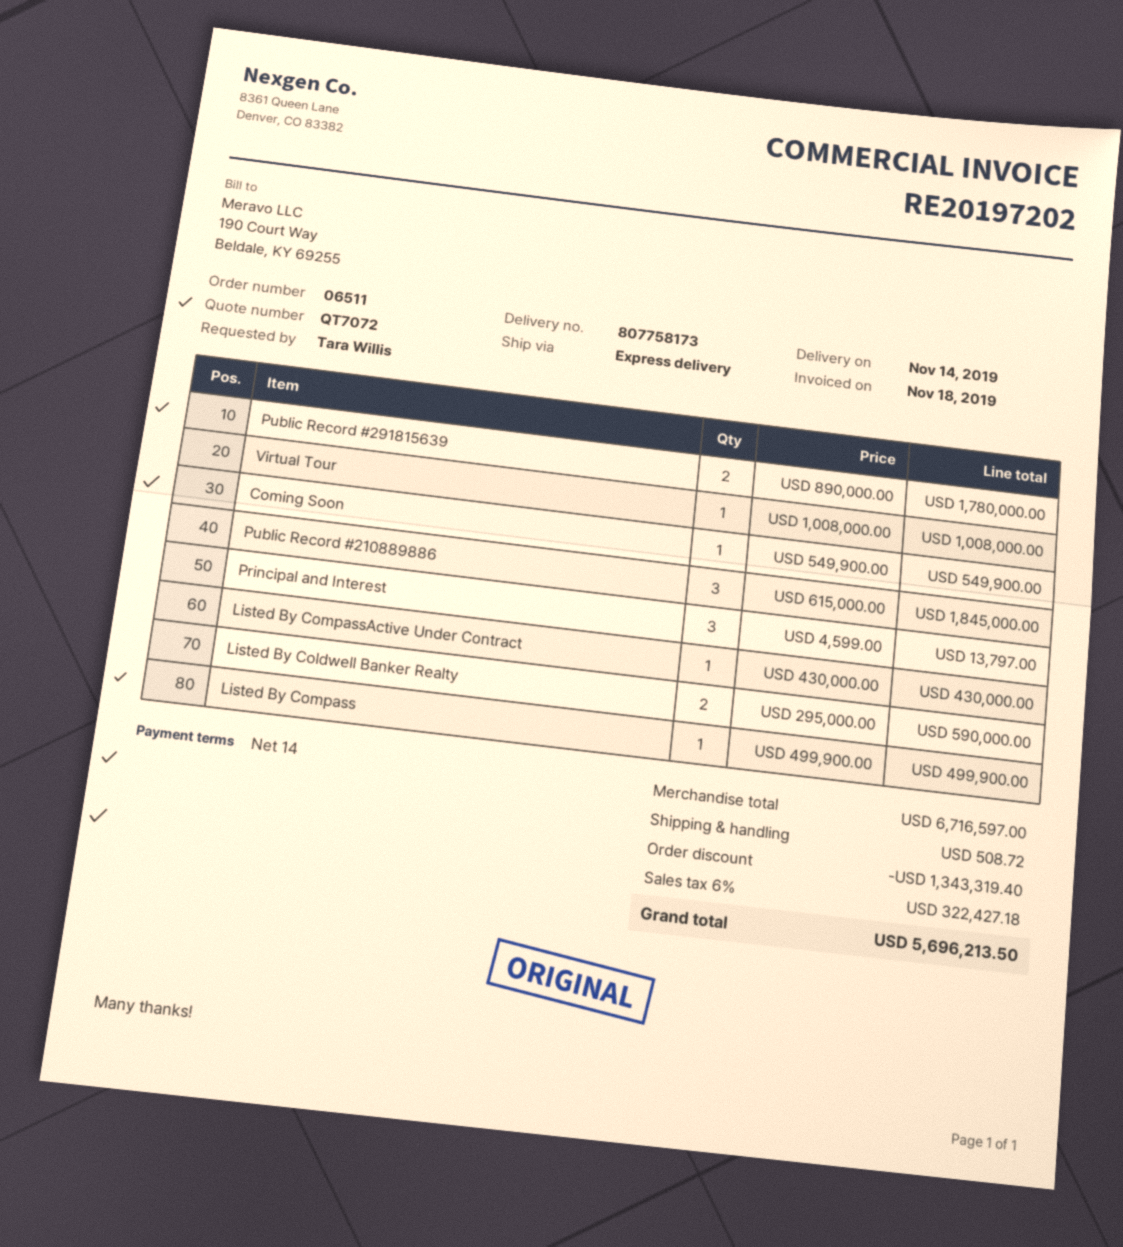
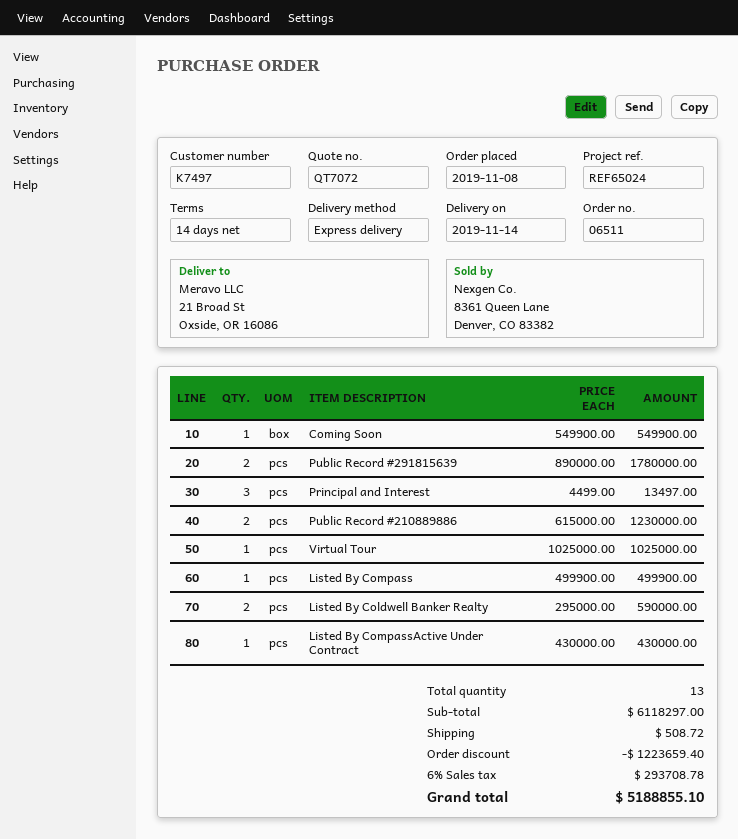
Virtual Tour: 1 x 1008000.00 = 1008000.00 -> 1 x 1025000.00 = 1025000.00
Public Record #210889886: 3 x 615000.00 = 1845000.00 -> 2 x 615000.00 = 1230000.00
Principal and Interest: 3 x 4599.00 = 13797.00 -> 3 x 4499.00 = 13497.00
subtotal: 6716597.00 -> 6118297.00
discount: 1343319.40 -> 1223659.40
tax: 6% = 322427.18 -> 6% = 293708.78
total: 5696213.50 -> 5188855.10

